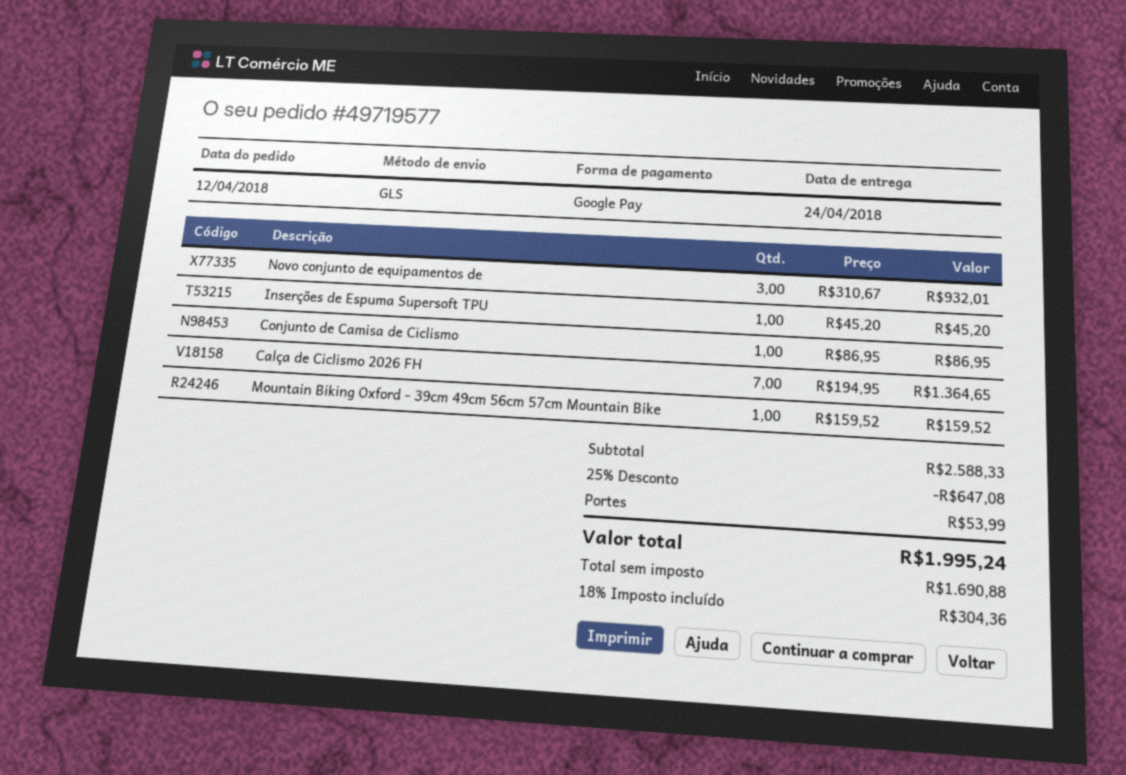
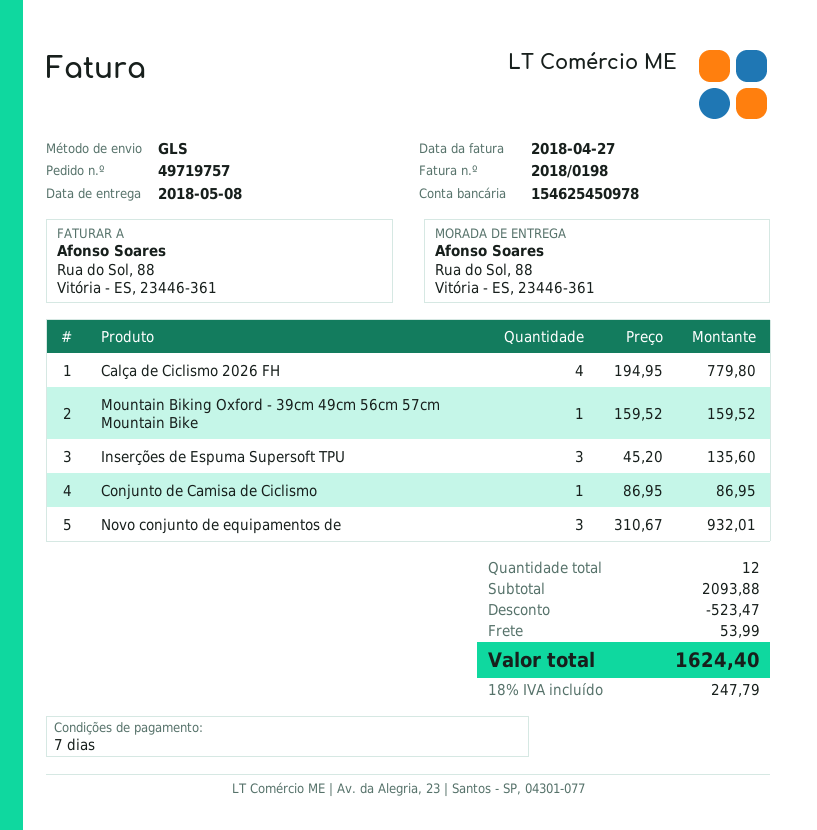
order number: 49719577 -> 49719757
delivery date: 2018-04-24 -> 2018-05-08
Inserções de Espuma Supersoft TPU: 1 x 45.20 = 45.20 -> 3 x 45.20 = 135.60
Calça de Ciclismo 2026 FH: 7 x 194.95 = 1364.65 -> 4 x 194.95 = 779.80
subtotal: 2588.33 -> 2093.88
discount: 647.08 -> 523.47
tax: 18% = 304.36 -> 18% = 247.79
total: 1995.24 -> 1624.40

